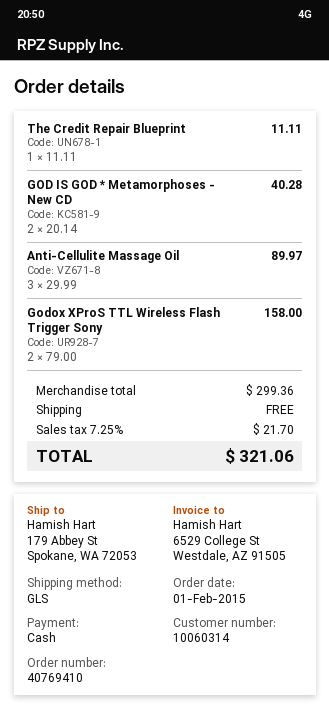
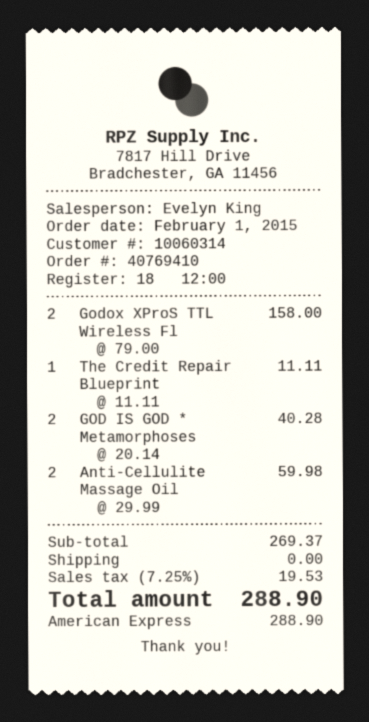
payment method: cash -> American Express
Anti-Cellulite Massage Oil: 3 x 29.99 = 89.97 -> 2 x 29.99 = 59.98
subtotal: 299.36 -> 269.37
tax: 7.25% = 21.70 -> 7.25% = 19.53
total: 321.06 -> 288.90

